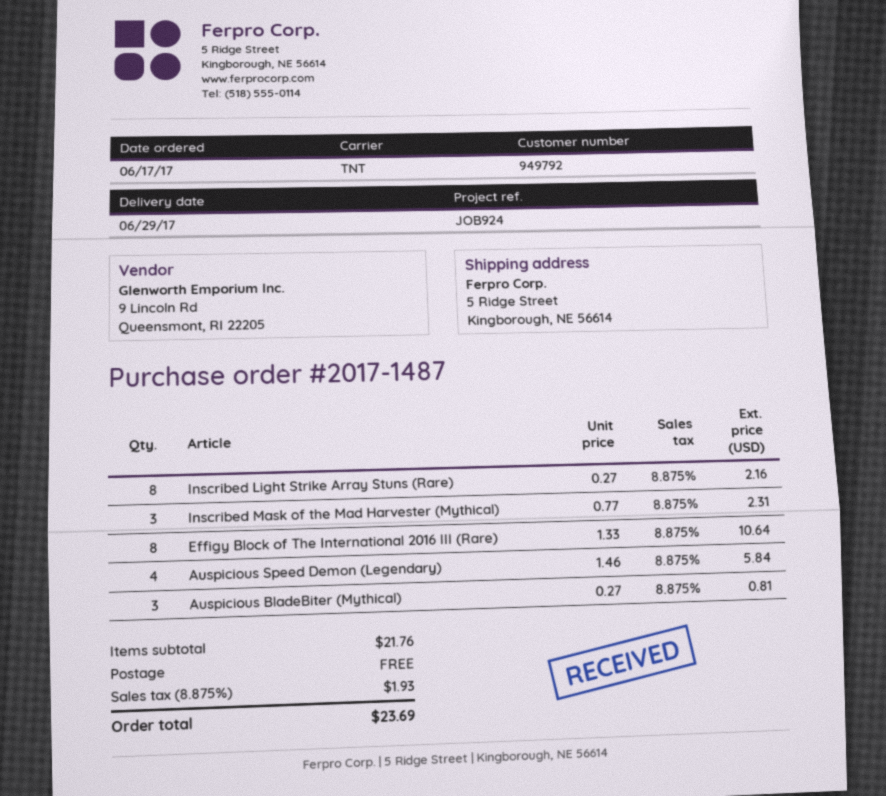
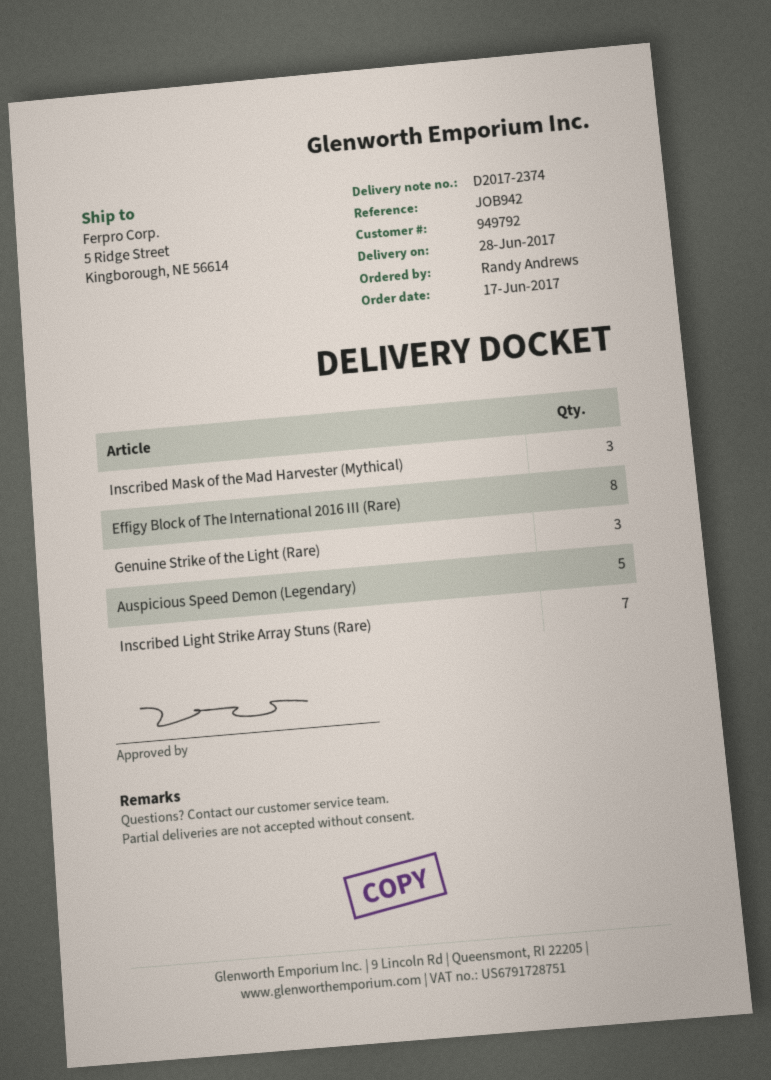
delivery date: 2017-06-29 -> 2017-06-28
reference: JOB924 -> JOB942
Inscribed Light Strike Array Stuns (Rare): 8 -> 7
Auspicious Speed Demon (Legendary): 4 -> 5
Auspicious BladeBiter (Mythical): 3 -> none
Genuine Strike of the Light (Rare): none -> 3

